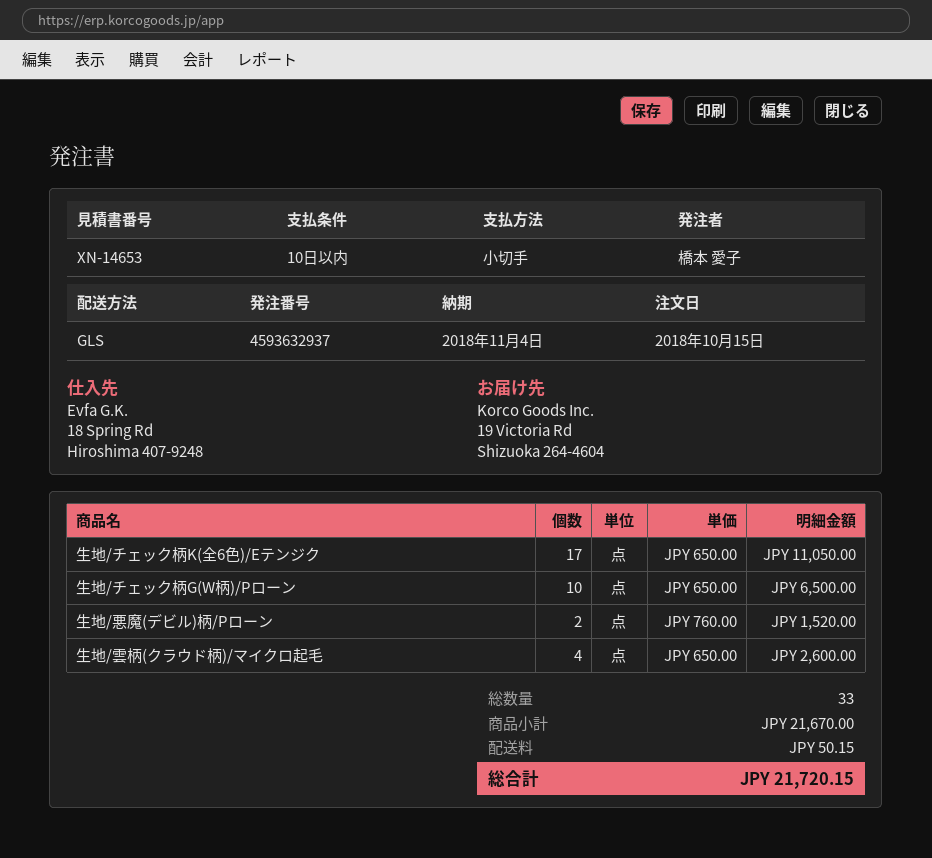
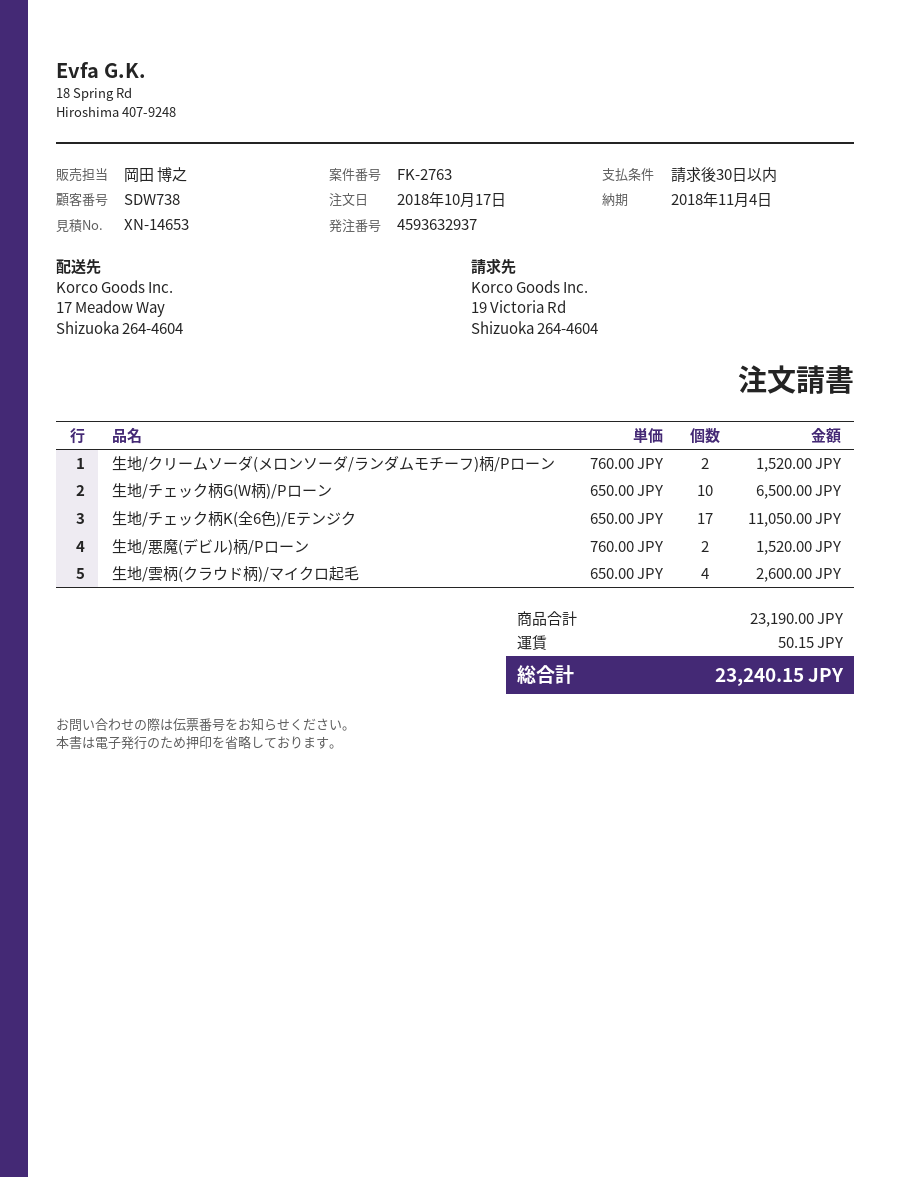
order date: 2018-10-15 -> 2018-10-17
payment terms: 10 days -> 30 days
ship to: 19 Victoria Rd, Shizuoka 264-4604 -> 17 Meadow Way, Shizuoka 264-4604
生地/クリームソーダ(メロンソーダ/ランダムモチーフ)柄/Pローン: none -> 2 x 760.00 = 1520.00
subtotal: 21670.00 -> 23190.00
total: 21720.15 -> 23240.15

